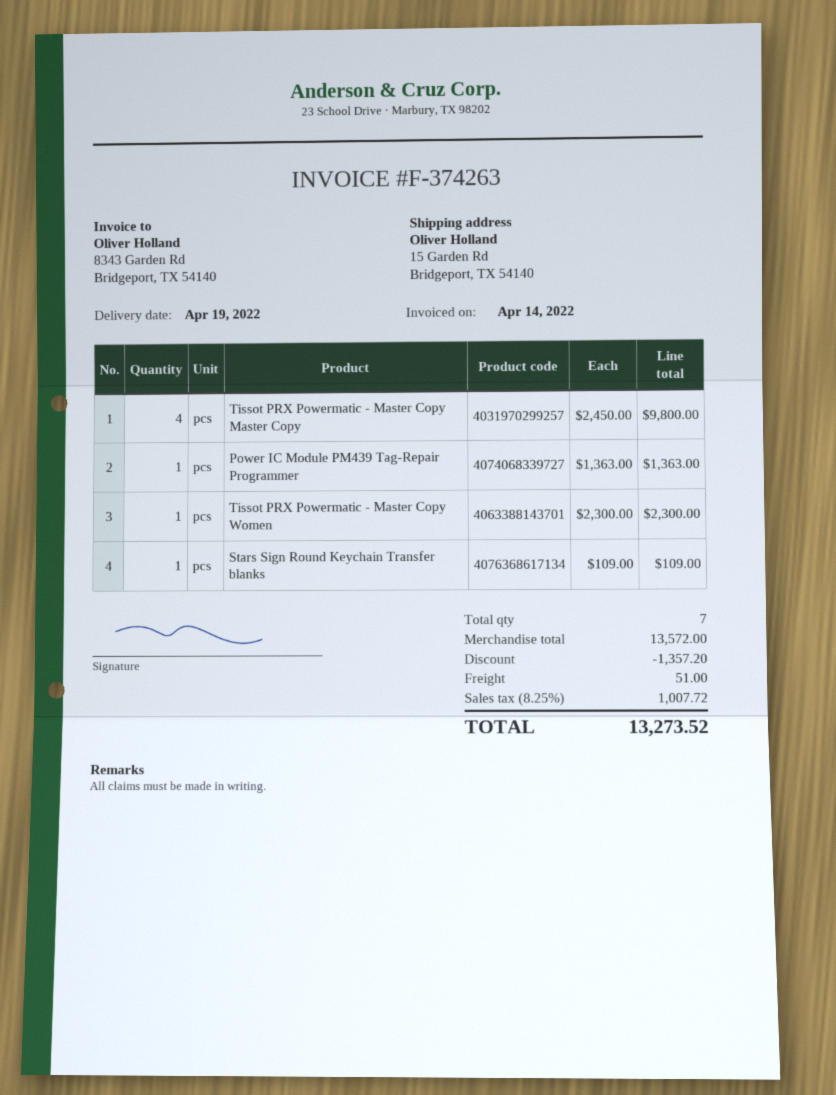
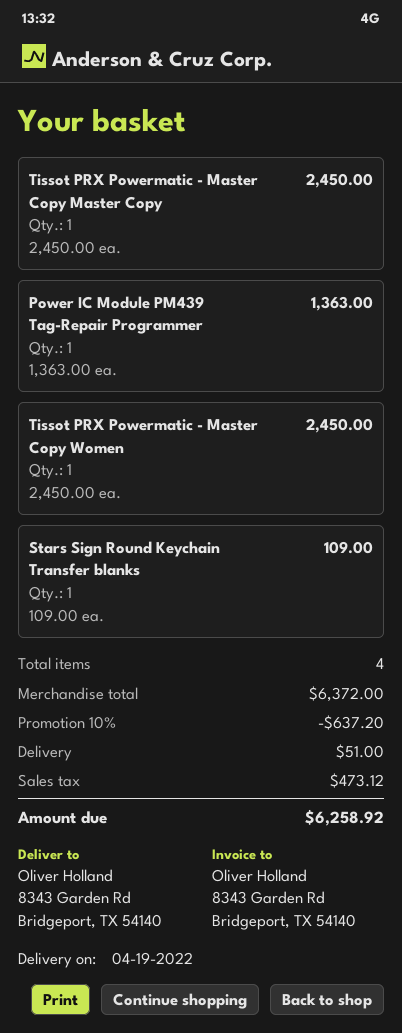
ship to: 15 Garden Rd, Bridgeport, TX 54140 -> 8343 Garden Rd, Bridgeport, TX 54140
Tissot PRX Powermatic - Master Copy Master Copy: 4 x 2450.00 = 9800.00 -> 1 x 2450.00 = 2450.00
Tissot PRX Powermatic - Master Copy Women: 1 x 2300.00 = 2300.00 -> 1 x 2450.00 = 2450.00
total quantity: 7 -> 4
subtotal: 13572.00 -> 6372.00
discount: 1357.20 -> 637.20
tax: 1007.72 -> 473.12
total: 13273.52 -> 6258.92

